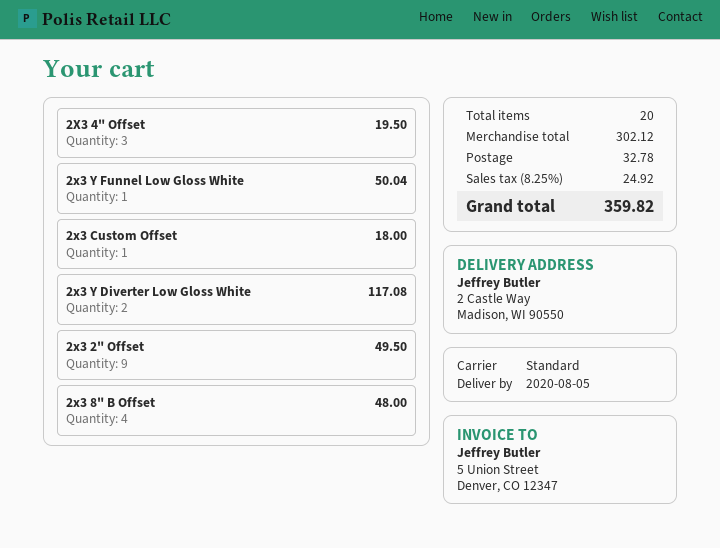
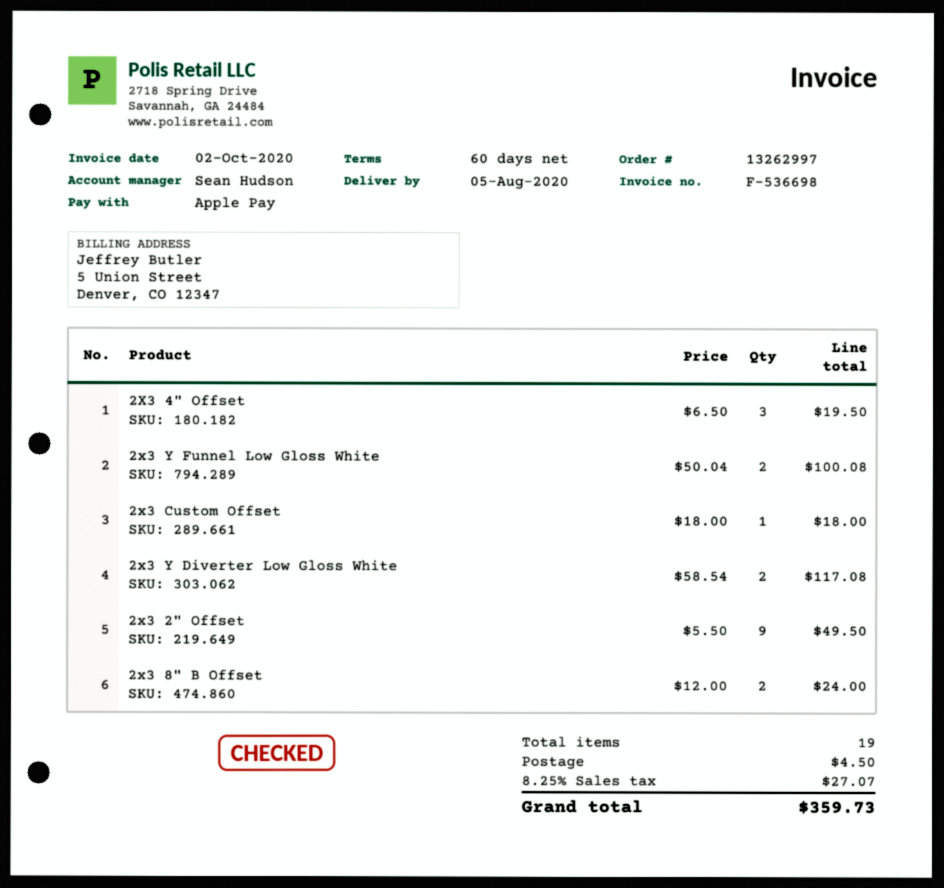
2x3 Y Funnel Low Gloss White: 1 for 50.04 -> 2 for 100.08
2x3 8" B Offset: 4 for 48.00 -> 2 for 24.00
total quantity: 20 -> 19
shipping: 32.78 -> 4.50
tax: 8.25% = 24.92 -> 8.25% = 27.07
total: 359.82 -> 359.73

